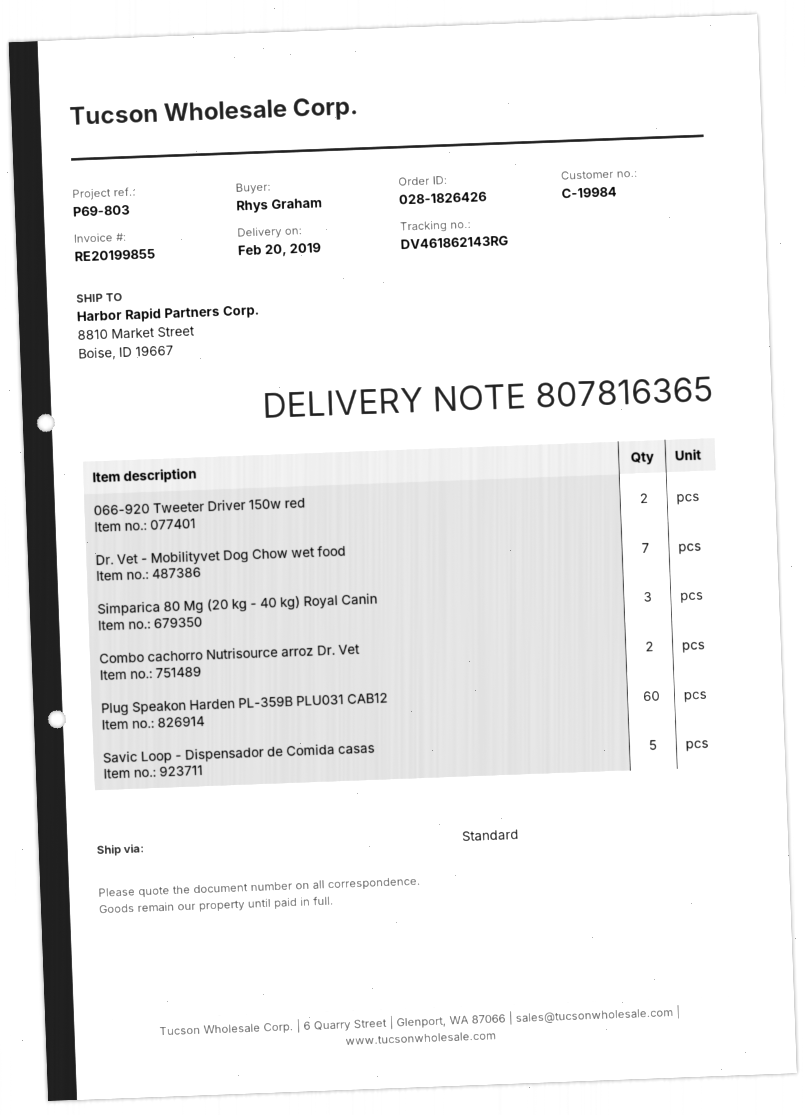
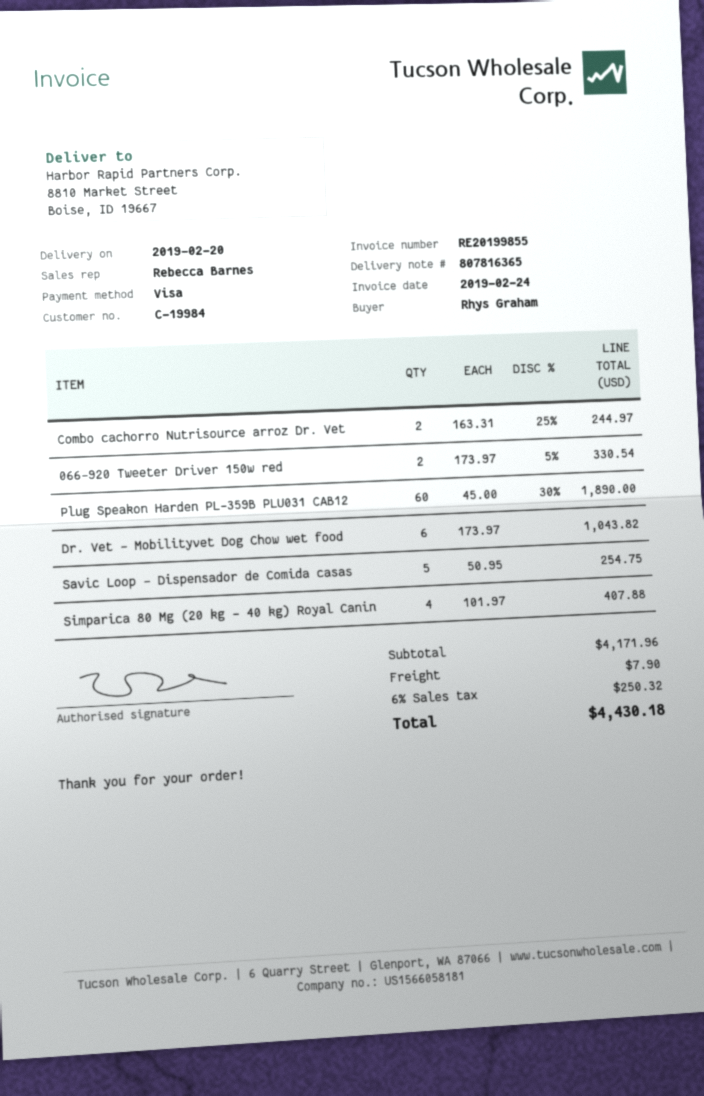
Dr. Vet - Mobilityvet Dog Chow wet food: 7 -> 6
Simparica 80 Mg (20 kg - 40 kg) Royal Canin: 3 -> 4

